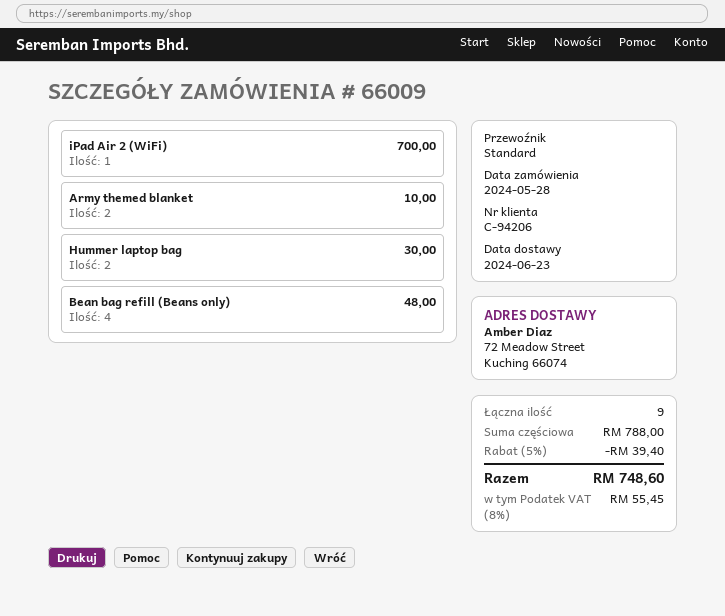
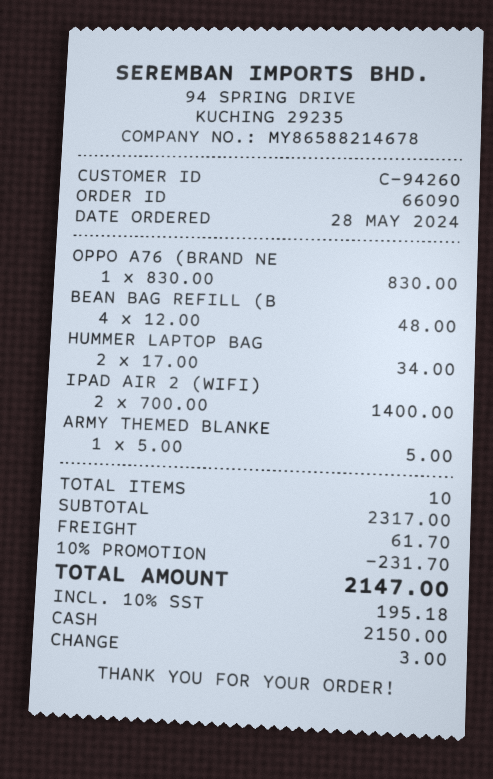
order number: 66009 -> 66090
customer number: C-94206 -> C-94260
iPad Air 2 (WiFi): 1 for 700.00 -> 2 for 1400.00
Army themed blanket: 2 for 10.00 -> 1 for 5.00
Hummer laptop bag: 2 for 30.00 -> 2 for 34.00
OPPO A76 (BRAND NE: none -> 1 for 830.00
total quantity: 9 -> 10
subtotal: 788.00 -> 2317.00
discount: 5% = 39.40 -> 10% = 231.70
shipping: none -> 61.70
tax: 8% = 55.45 -> 10% = 195.18
total: 748.60 -> 2147.00

